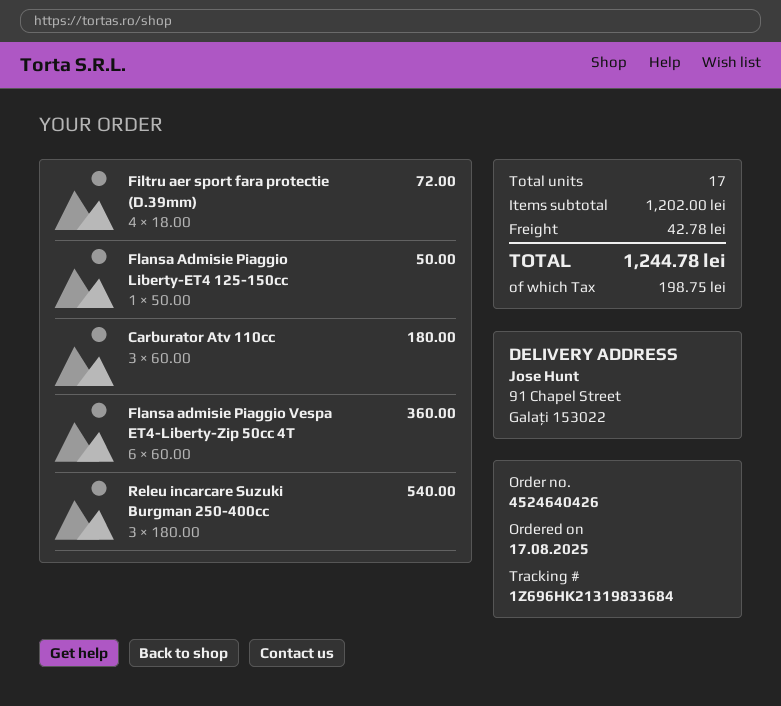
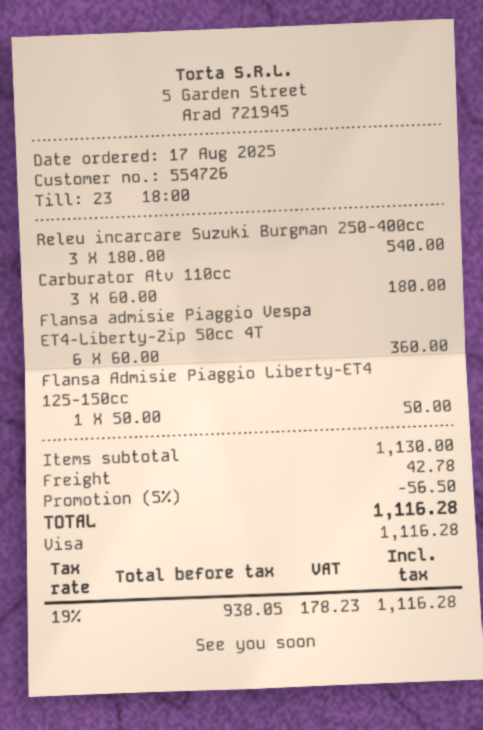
Filtru aer sport fara protectie (D.39mm): 4 x 18.00 = 72.00 -> none
subtotal: 1202.00 -> 1130.00
discount: none -> 5% = 56.50
tax: 198.75 -> 178.23
total: 1244.78 -> 1116.28

